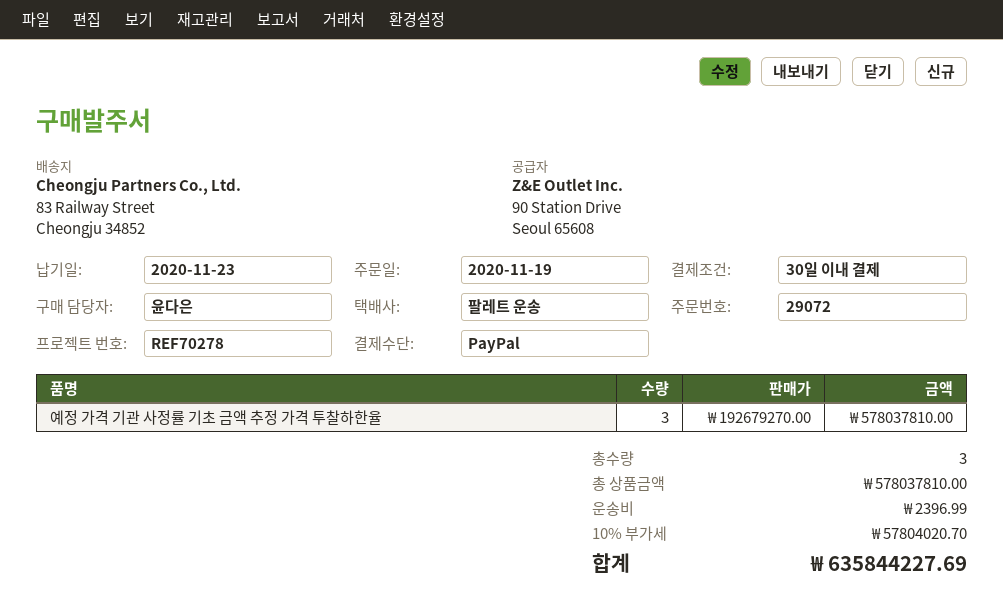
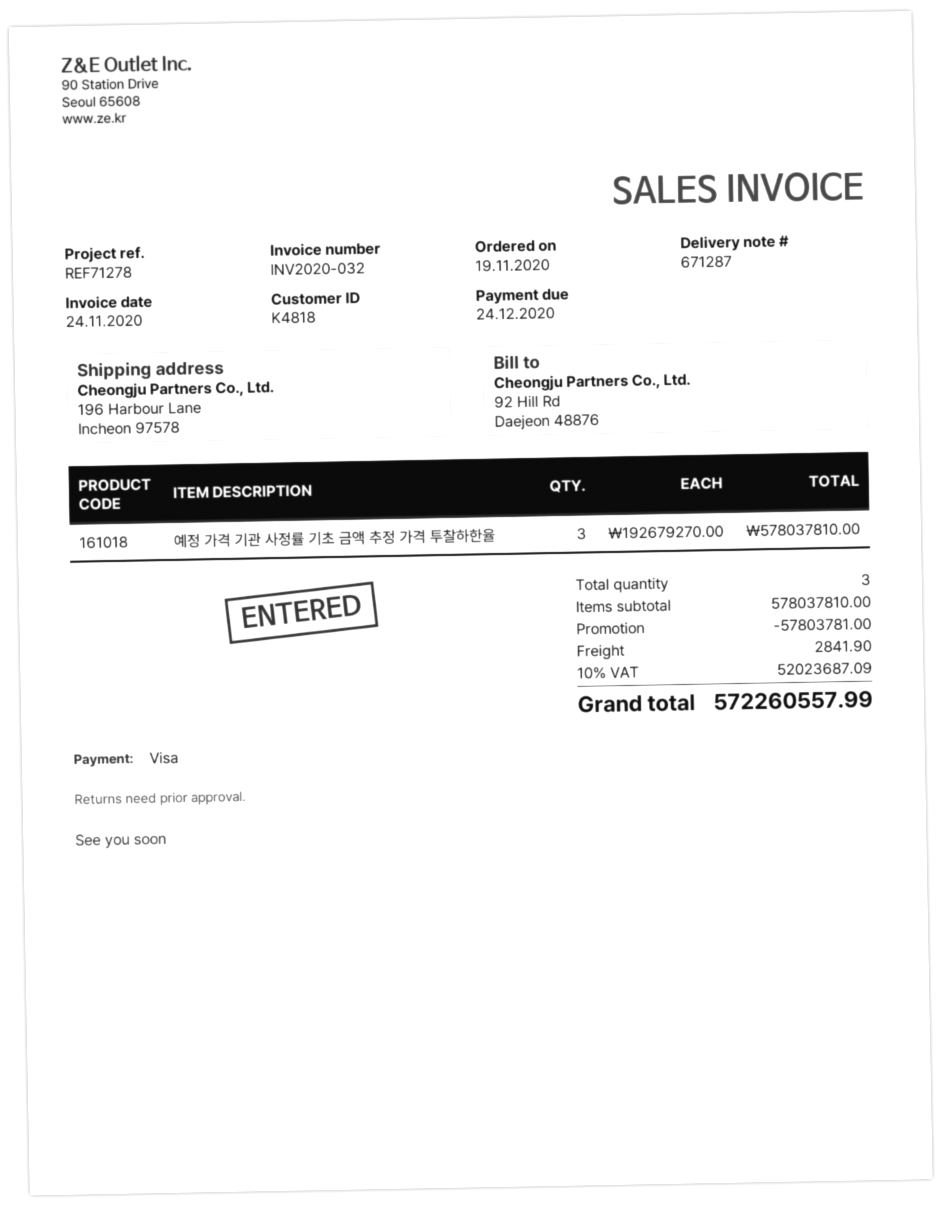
reference: REF70278 -> REF71278
payment method: PayPal -> Visa
ship to: 83 Railway Street, Cheongju 34852 -> 196 Harbour Lane, Incheon 97578
discount: none -> 57803781.00
shipping: 2396.99 -> 2841.90
tax: 10% = 57804020.70 -> 10% = 52023687.09
total: 635844227.69 -> 572260557.99

